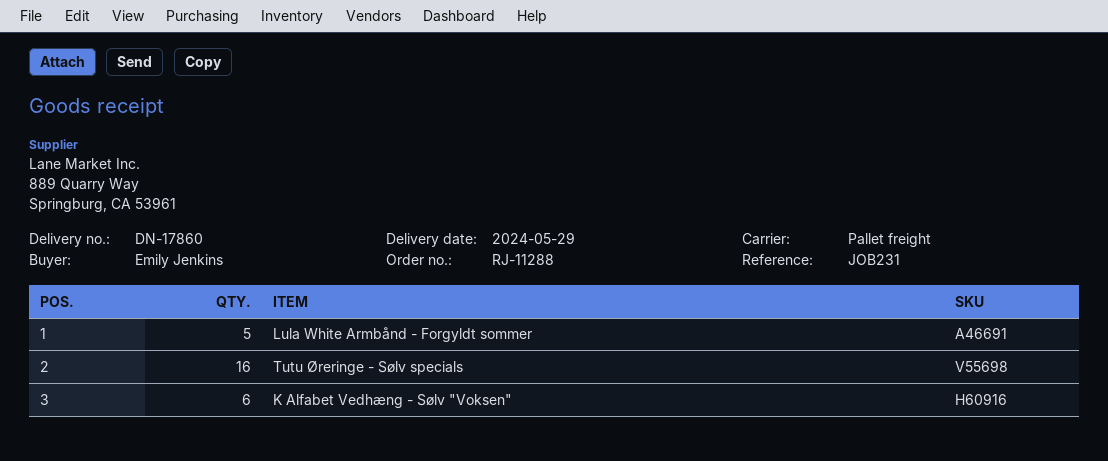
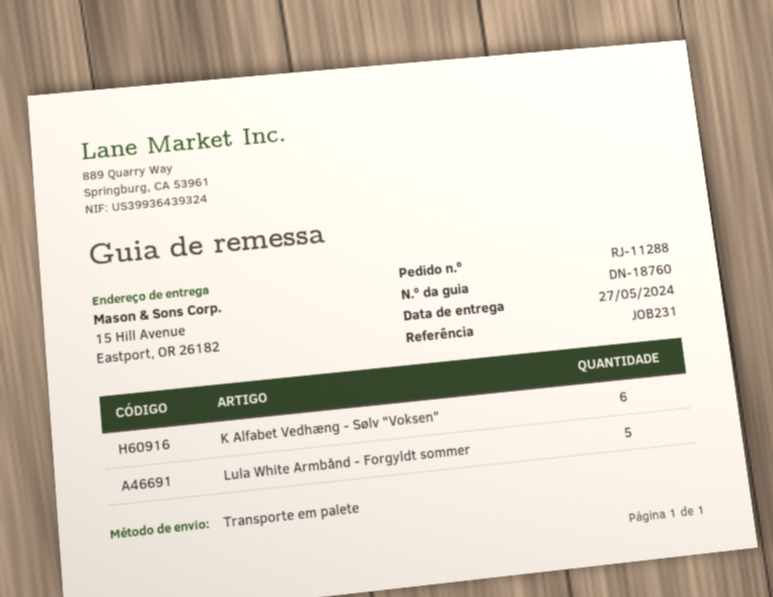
delivery note number: DN-17860 -> DN-18760
delivery date: 2024-05-29 -> 2024-05-27
Tutu Øreringe - Sølv specials: 16 -> none

